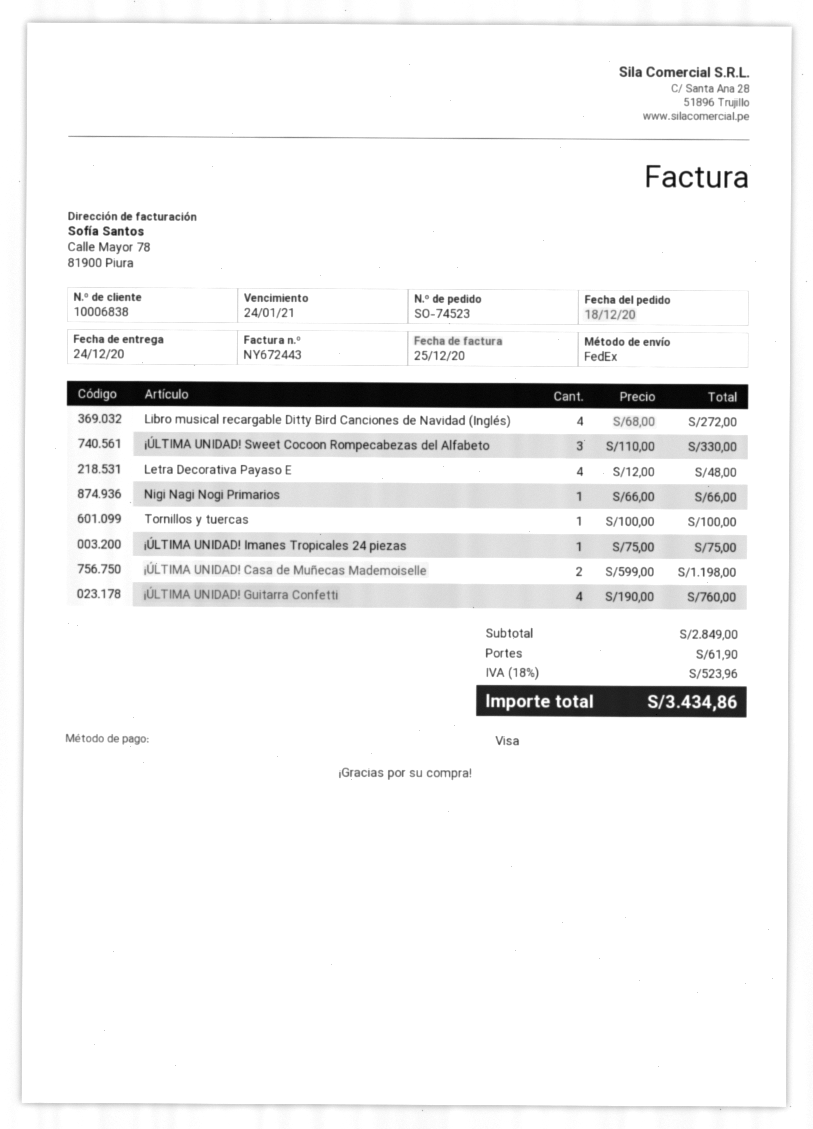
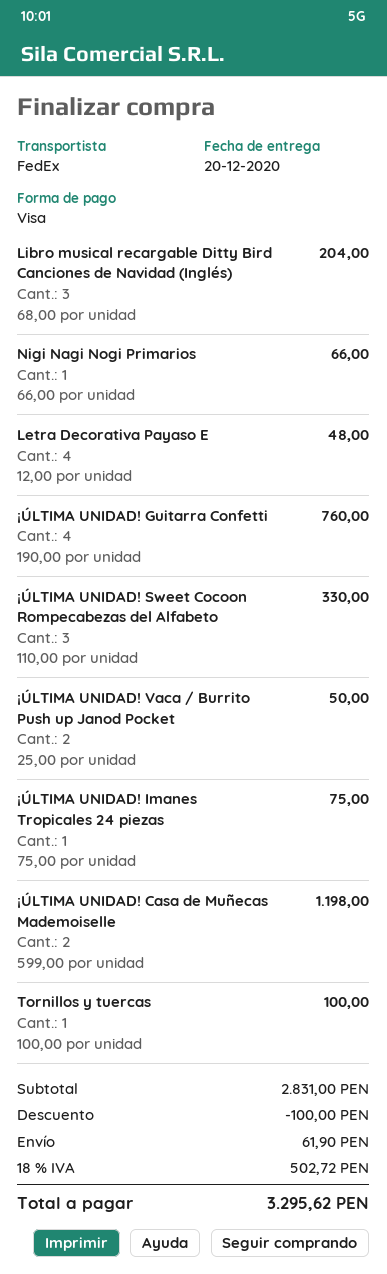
delivery date: 2020-12-24 -> 2020-12-20
Libro musical recargable Ditty Bird Canciones de Navidad (Inglés): 4 x 68.00 = 272.00 -> 3 x 68.00 = 204.00
¡ÚLTIMA UNIDAD! Vaca / Burrito Push up Janod Pocket: none -> 2 x 25.00 = 50.00
subtotal: 2849.00 -> 2831.00
discount: none -> 100.00
tax: 18% = 523.96 -> 18% = 502.72
total: 3434.86 -> 3295.62

